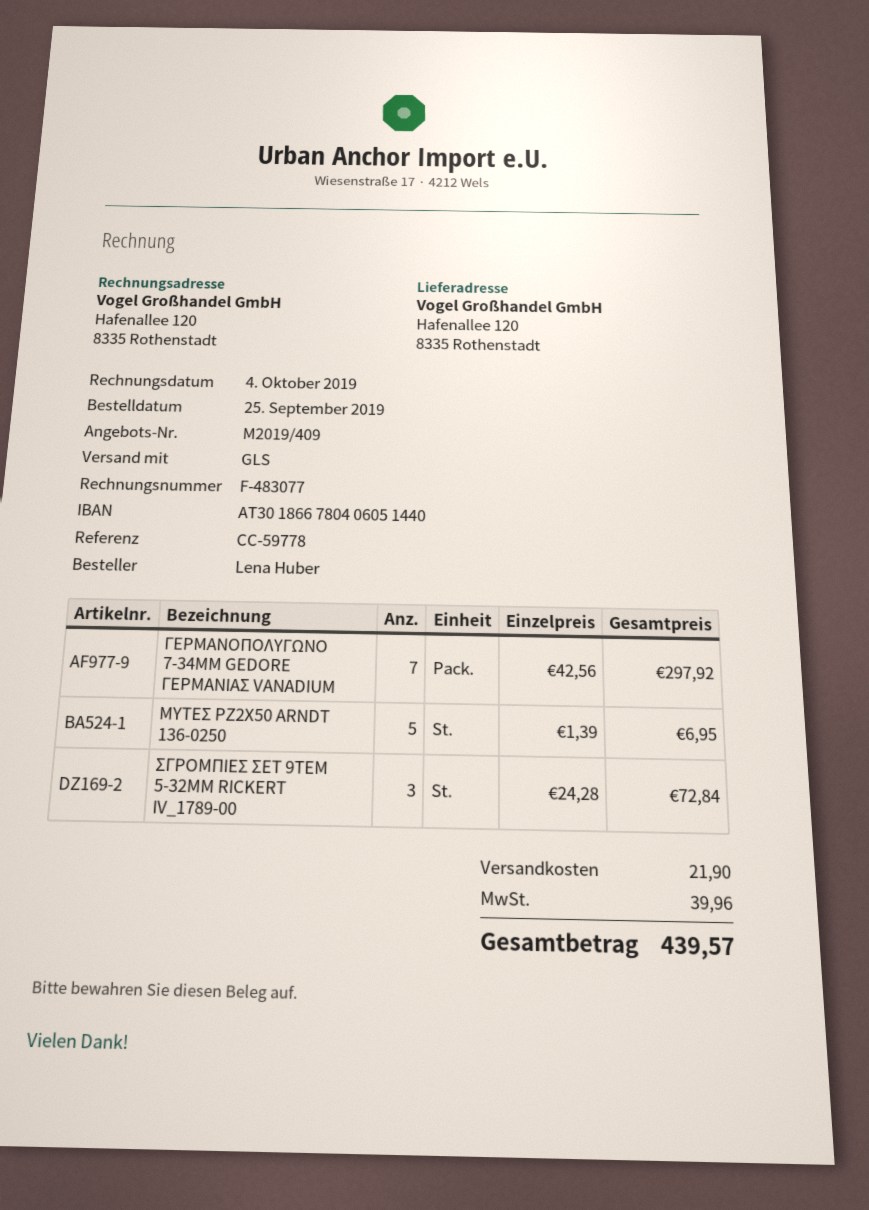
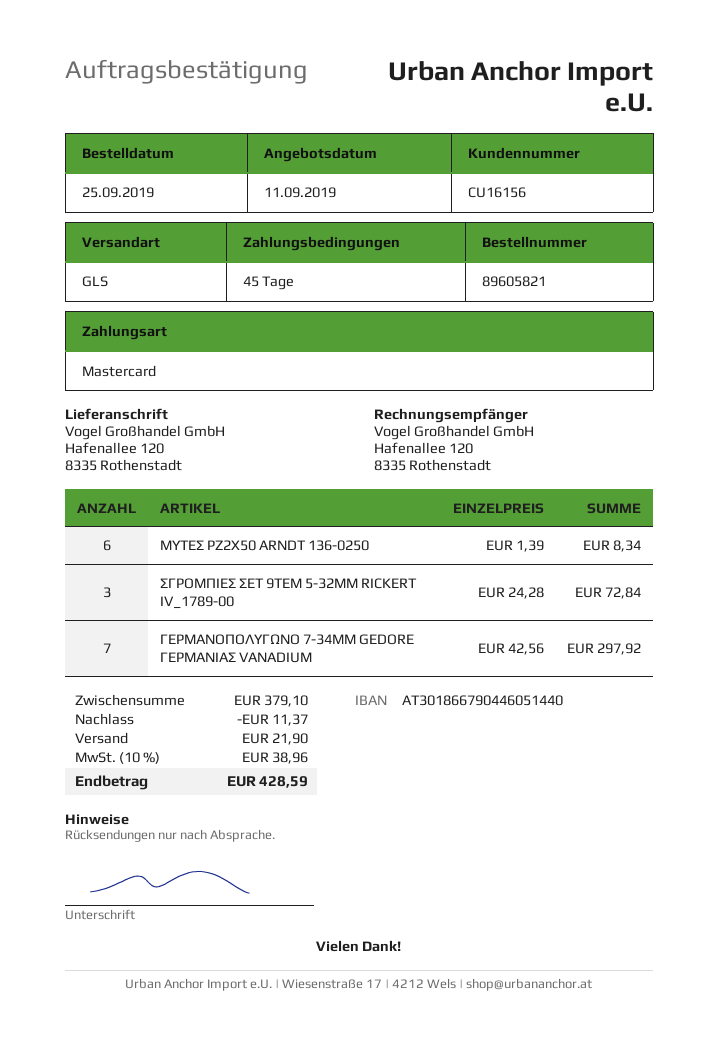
bank account: AT301866780406051440 -> AT301866790446051440
ΜΥΤΕΣ PZ2X50 ARNDT 136-0250: 5 x 1.39 = 6.95 -> 6 x 1.39 = 8.34
discount: none -> 11.37
tax: 39.96 -> 38.96
total: 439.57 -> 428.59

